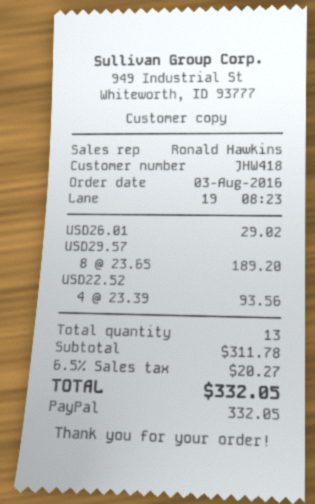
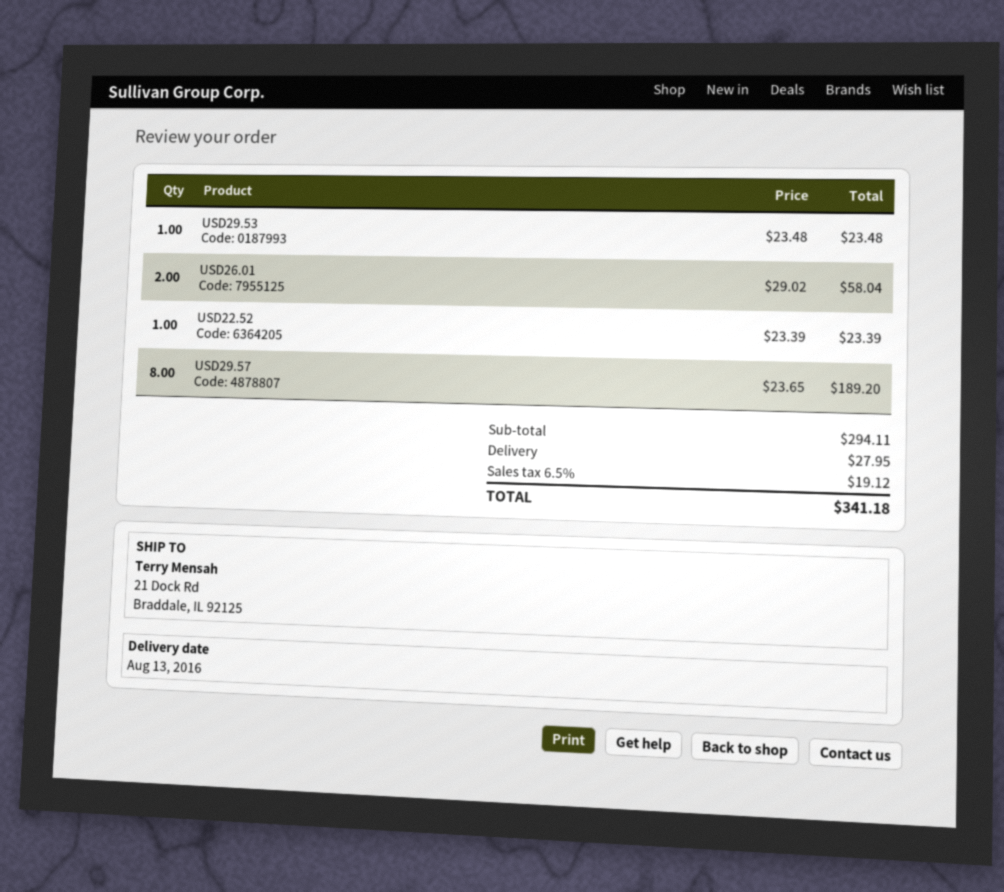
USD26.01: 1 x 29.02 = 29.02 -> 2 x 29.02 = 58.04
USD22.52: 4 x 23.39 = 93.56 -> 1 x 23.39 = 23.39
USD29.53: none -> 1 x 23.48 = 23.48
subtotal: 311.78 -> 294.11
shipping: none -> 27.95
tax: 6.5% = 20.27 -> 6.5% = 19.12
total: 332.05 -> 341.18

